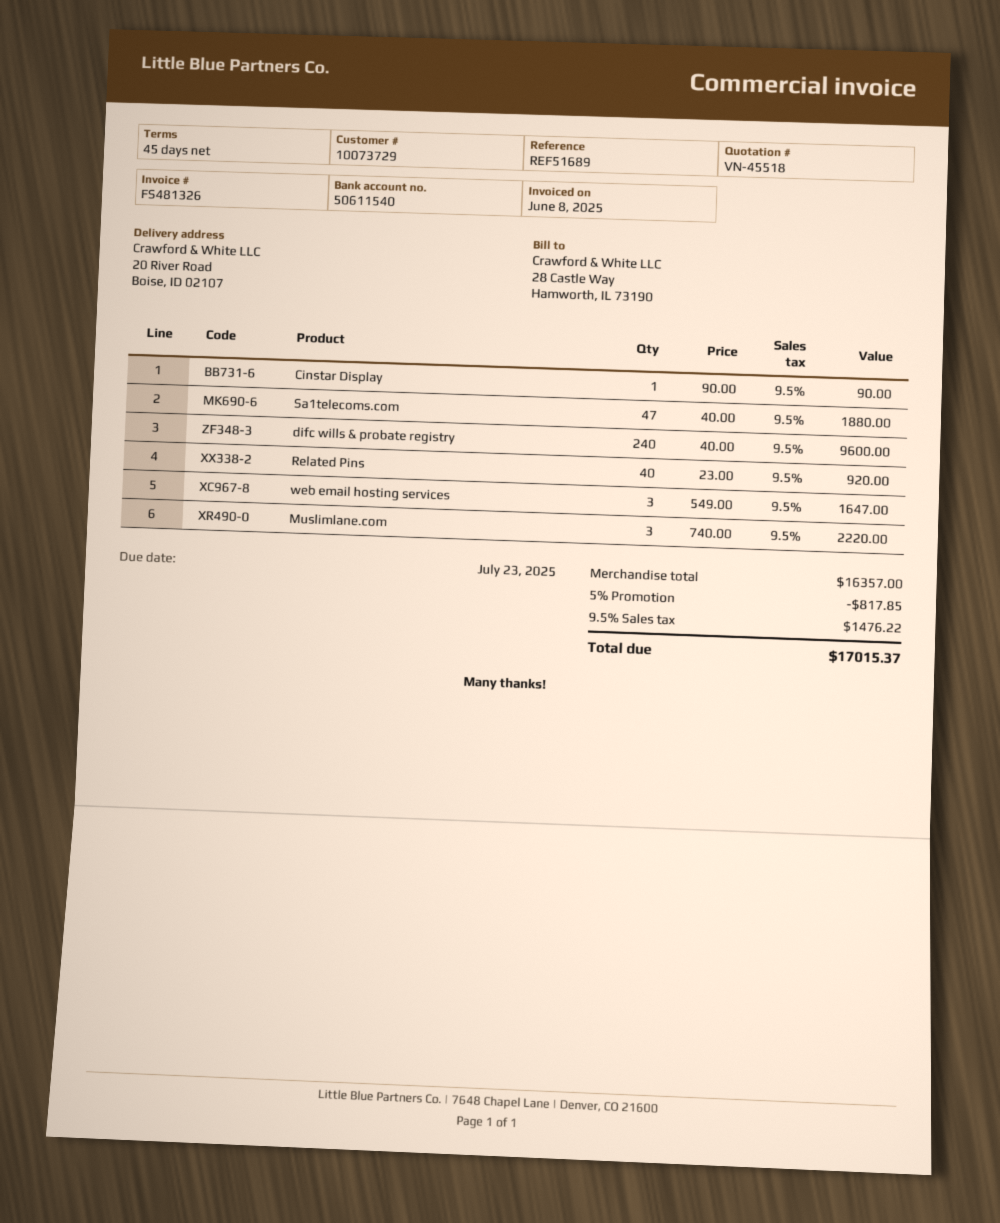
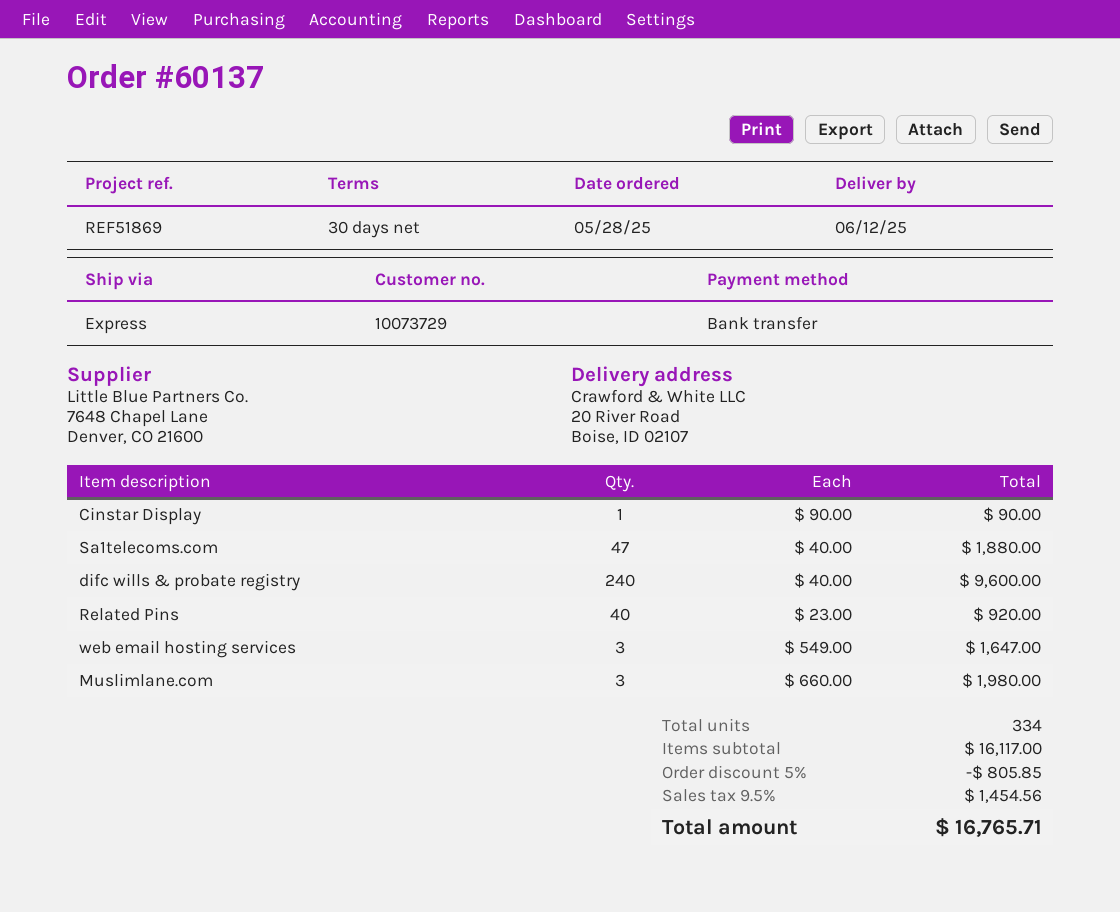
payment terms: 45 days -> 30 days
reference: REF51689 -> REF51869
Muslimlane.com: 3 x 740.00 = 2220.00 -> 3 x 660.00 = 1980.00
subtotal: 16357.00 -> 16117.00
discount: 5% = 817.85 -> 5% = 805.85
tax: 9.5% = 1476.22 -> 9.5% = 1454.56
total: 17015.37 -> 16765.71

